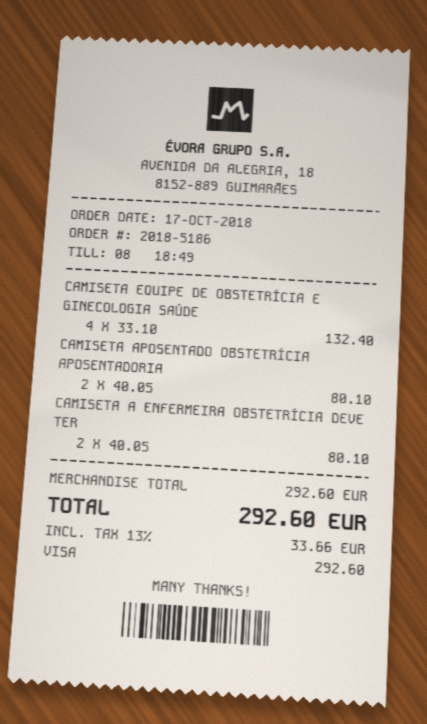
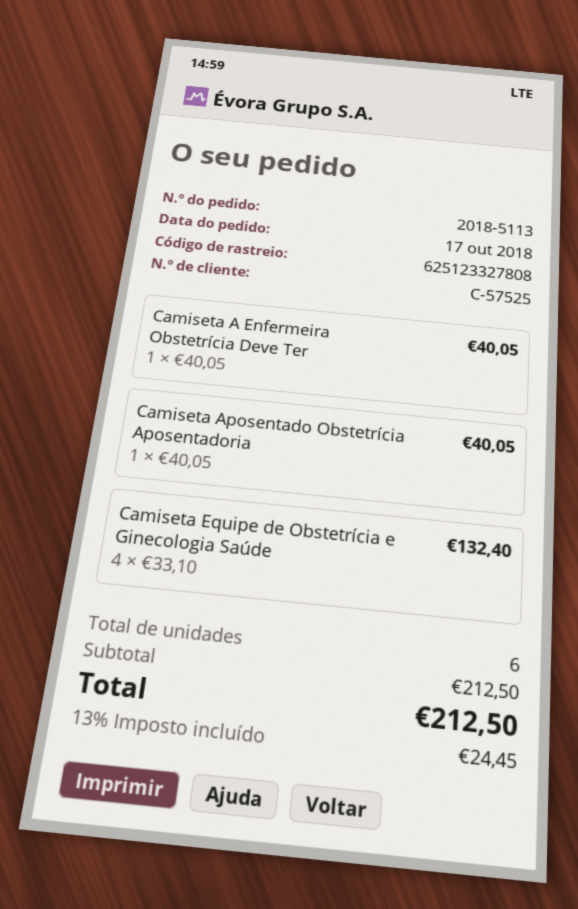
order number: 2018-5186 -> 2018-5113
CAMISETA APOSENTADO OBSTETRÍCIA APOSENTADORIA: 2 x 40.05 = 80.10 -> 1 x 40.05 = 40.05
CAMISETA A ENFERMEIRA OBSTETRÍCIA DEVE TER: 2 x 40.05 = 80.10 -> 1 x 40.05 = 40.05
subtotal: 292.60 -> 212.50
tax: 13% = 33.66 -> 13% = 24.45
total: 292.60 -> 212.50

